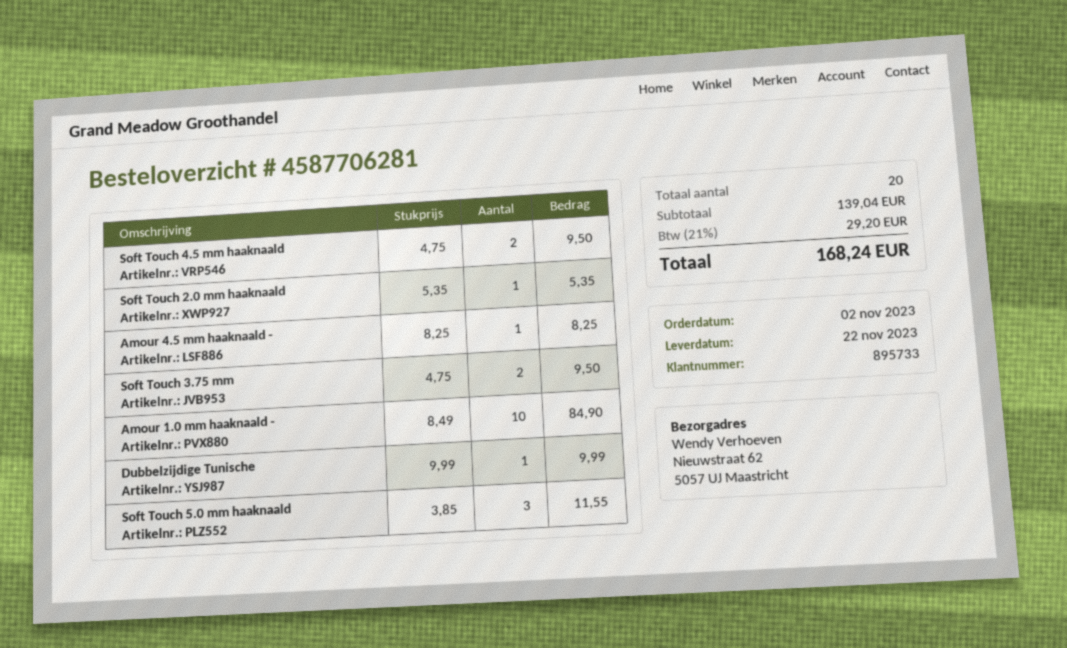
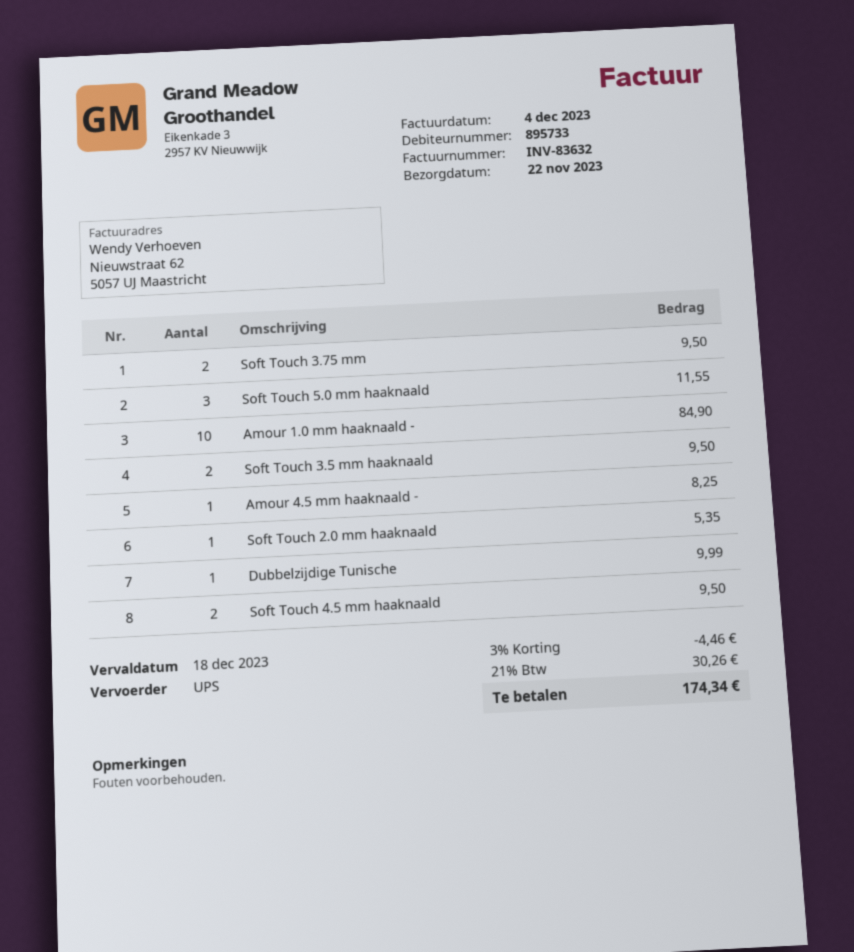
Soft Touch 3.5 mm haaknaald: none -> 2 for 9.50
discount: none -> 3% = 4.46
tax: 21% = 29.20 -> 21% = 30.26
total: 168.24 -> 174.34

